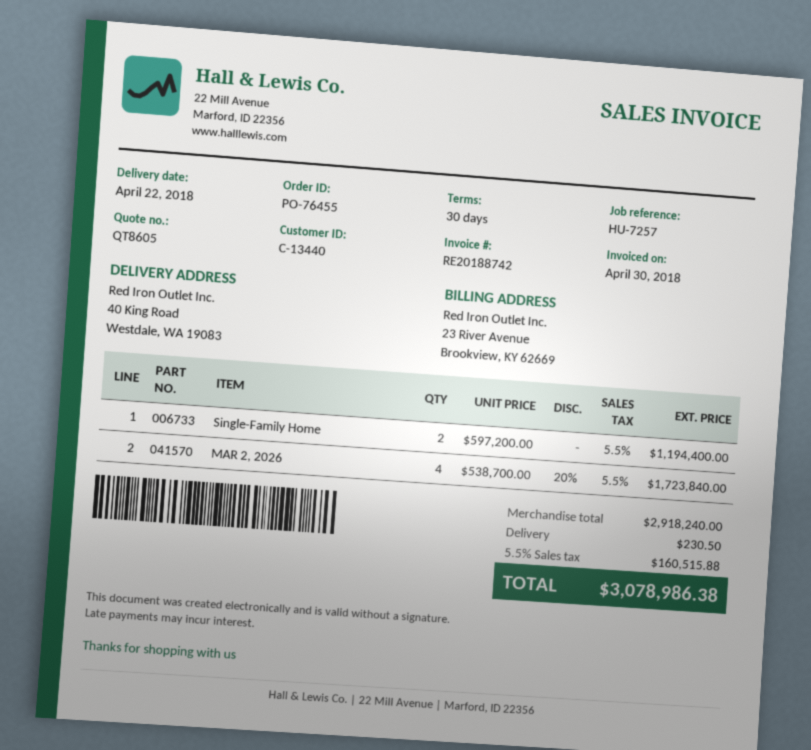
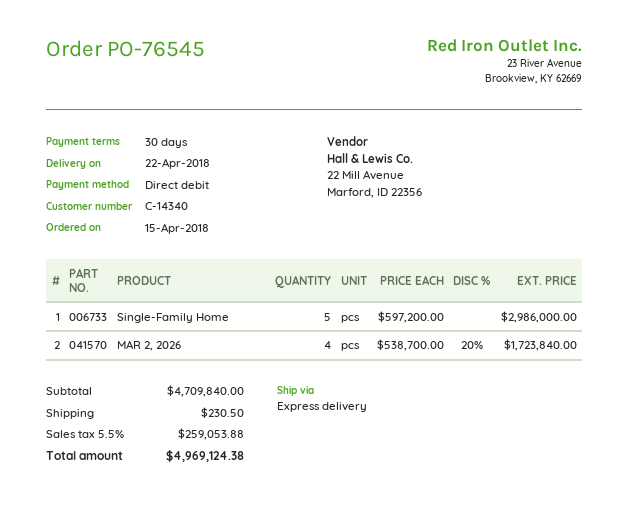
order number: PO-76455 -> PO-76545
customer number: C-13440 -> C-14340
Single-Family Home: 2 x 597200.00 = 1194400.00 -> 5 x 597200.00 = 2986000.00
subtotal: 2918240.00 -> 4709840.00
tax: 5.5% = 160515.88 -> 5.5% = 259053.88
total: 3078986.38 -> 4969124.38

